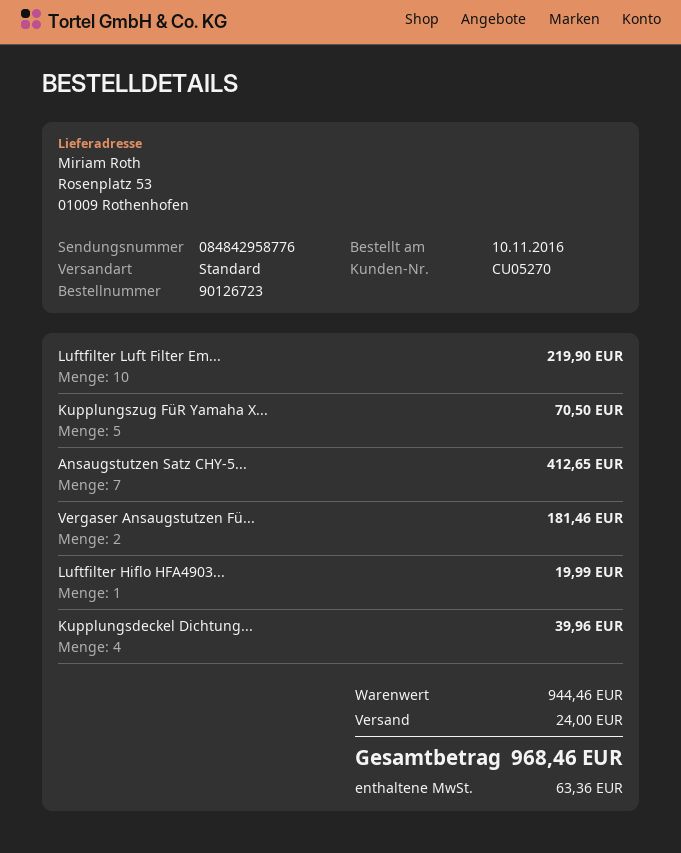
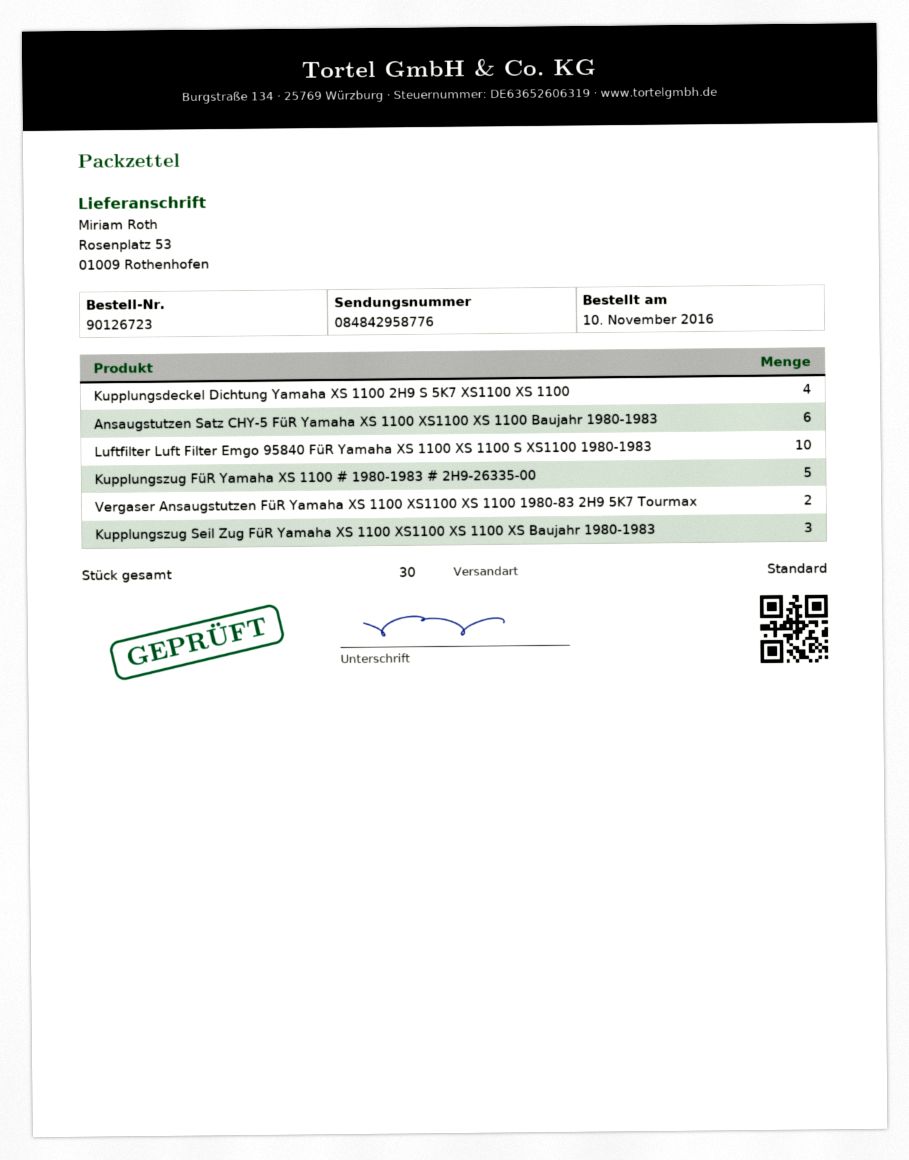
Ansaugstutzen Satz CHY-5...: 7 -> 6
Luftfilter Hiflo HFA4903...: 1 -> none
Kupplungszug Seil Zug FüR Yamaha XS 1100 XS1100 XS 1100 XS Baujahr 1980-1983: none -> 3

